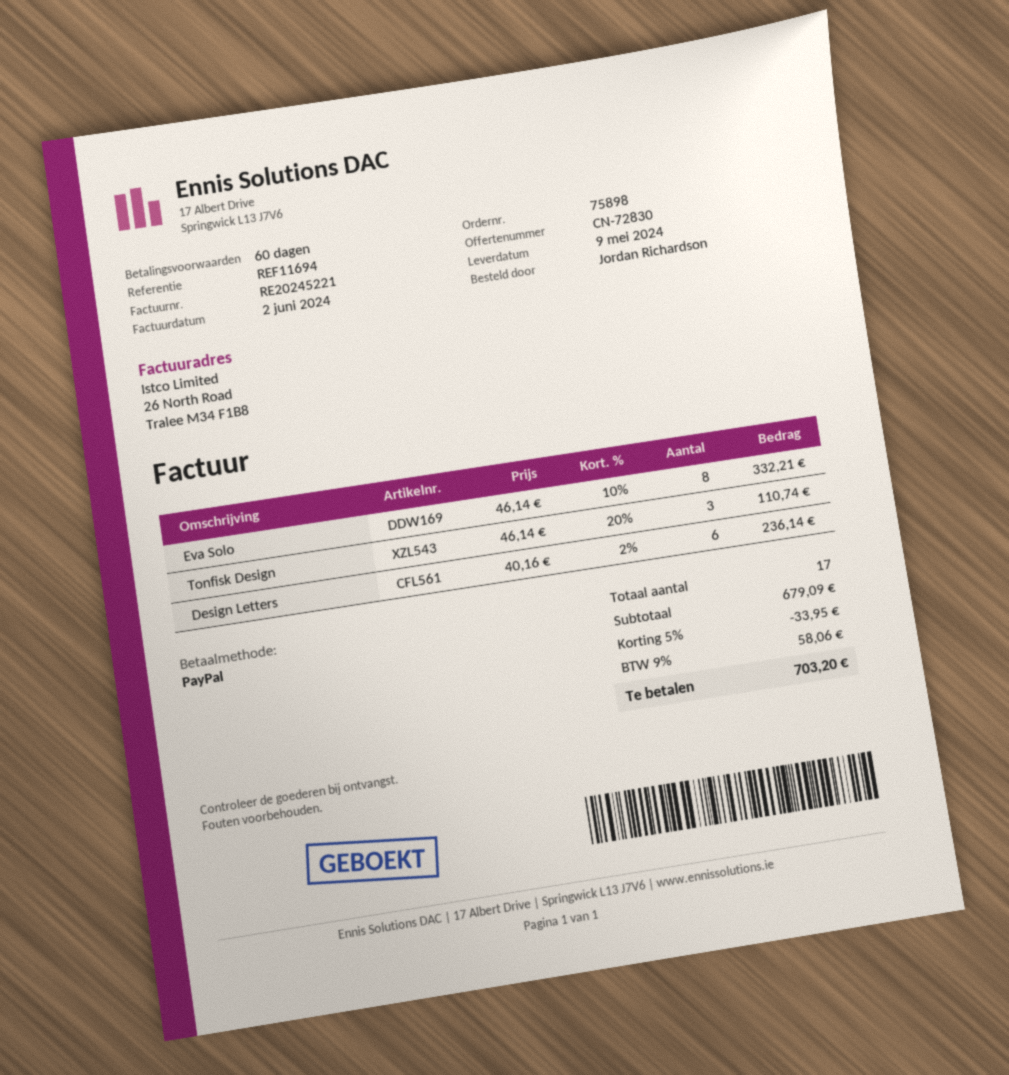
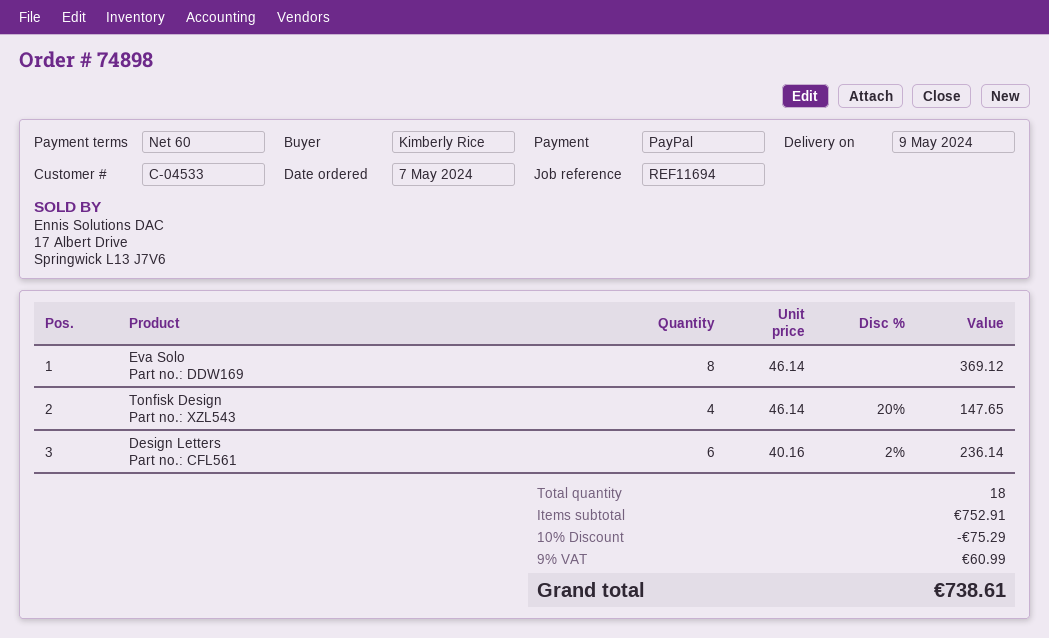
order number: 75898 -> 74898
ordered by: Jordan Richardson -> Kimberly Rice
Eva Solo: 8 x 46.14 - 10% = 332.21 -> 8 x 46.14 = 369.12
Tonfisk Design: 3 x 46.14 - 20% = 110.74 -> 4 x 46.14 - 20% = 147.65
total quantity: 17 -> 18
subtotal: 679.09 -> 752.91
discount: 5% = 33.95 -> 10% = 75.29
tax: 9% = 58.06 -> 9% = 60.99
total: 703.20 -> 738.61

